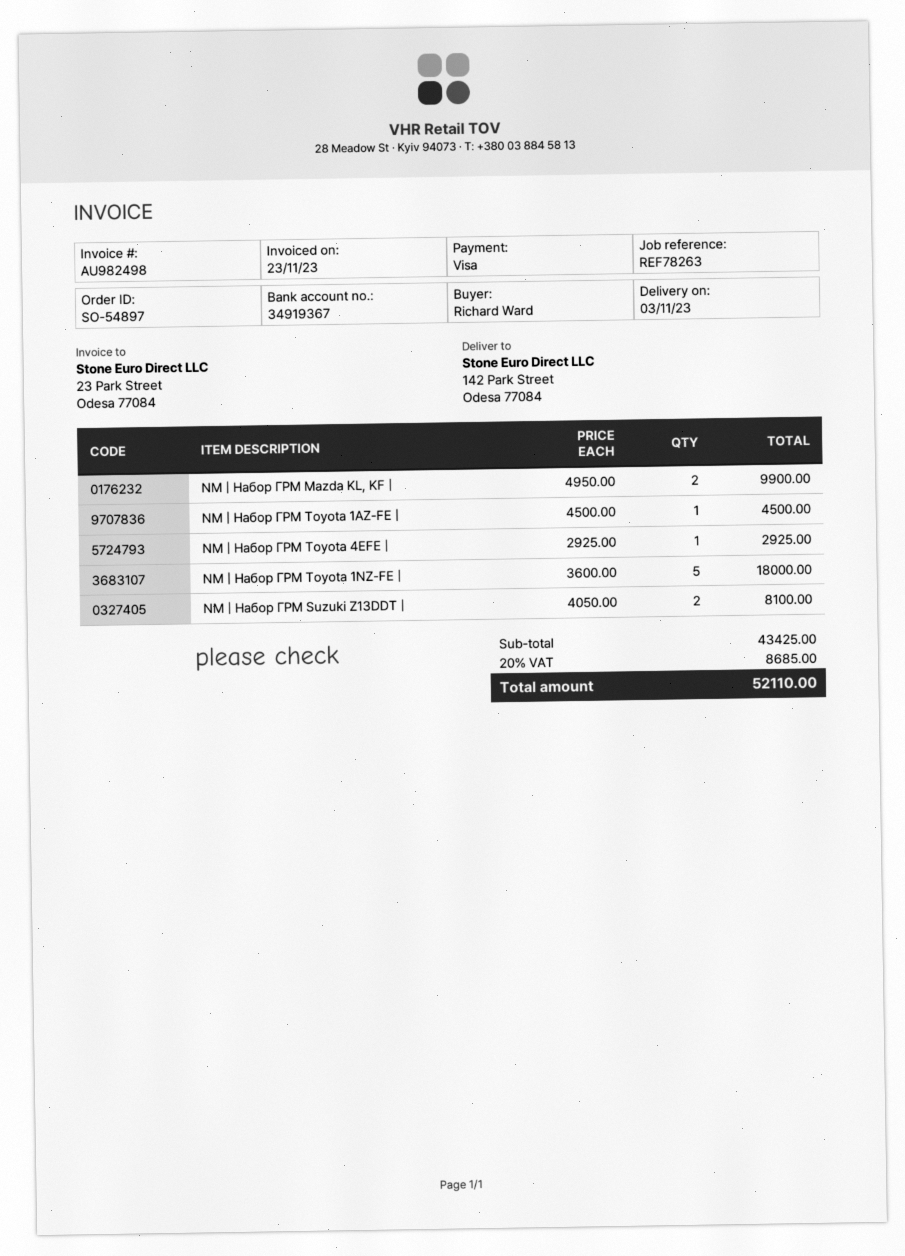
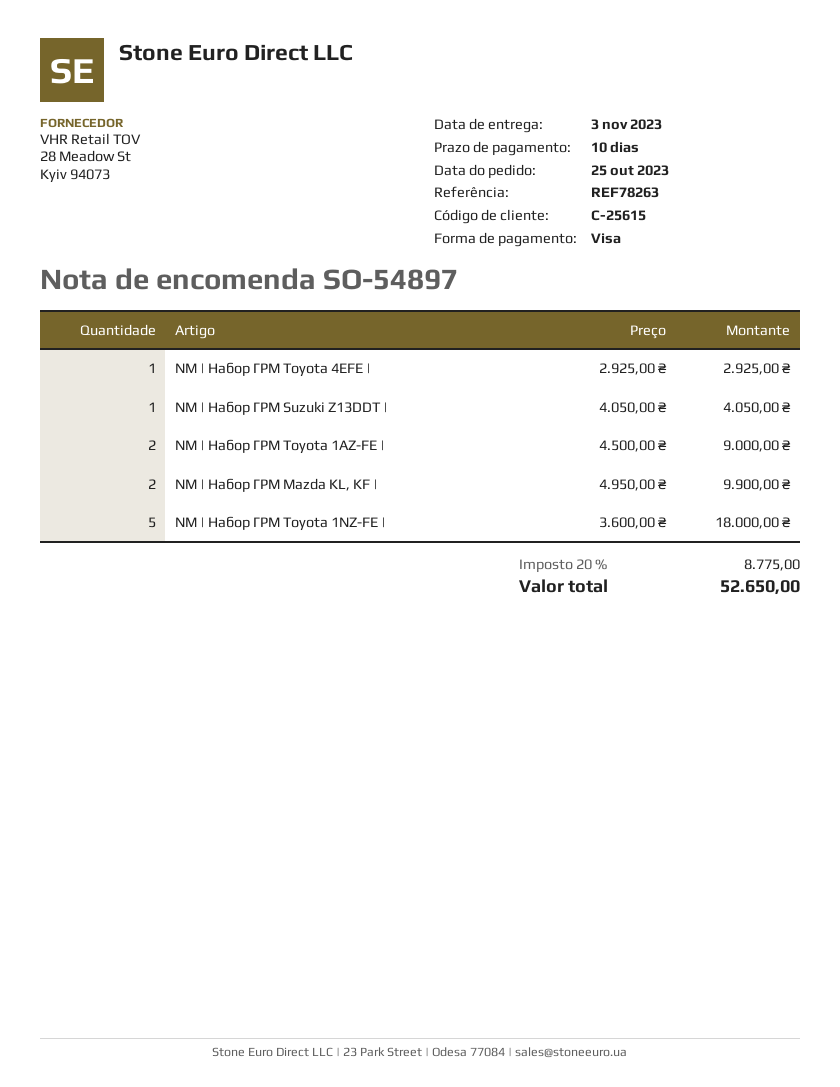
NM | Набор ГРМ Toyota 1AZ-FE |: 1 x 4500.00 = 4500.00 -> 2 x 4500.00 = 9000.00
NM | Набор ГРМ Suzuki Z13DDT |: 2 x 4050.00 = 8100.00 -> 1 x 4050.00 = 4050.00
tax: 20% = 8685.00 -> 20% = 8775.00
total: 52110.00 -> 52650.00

